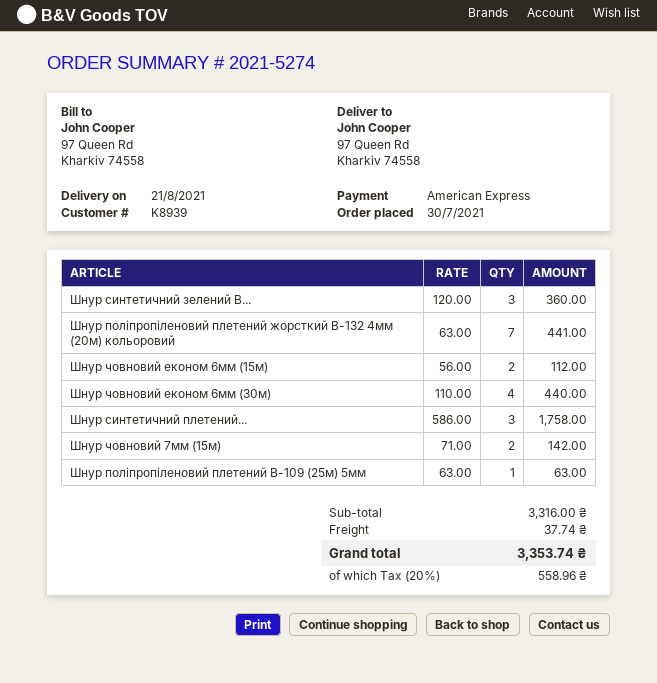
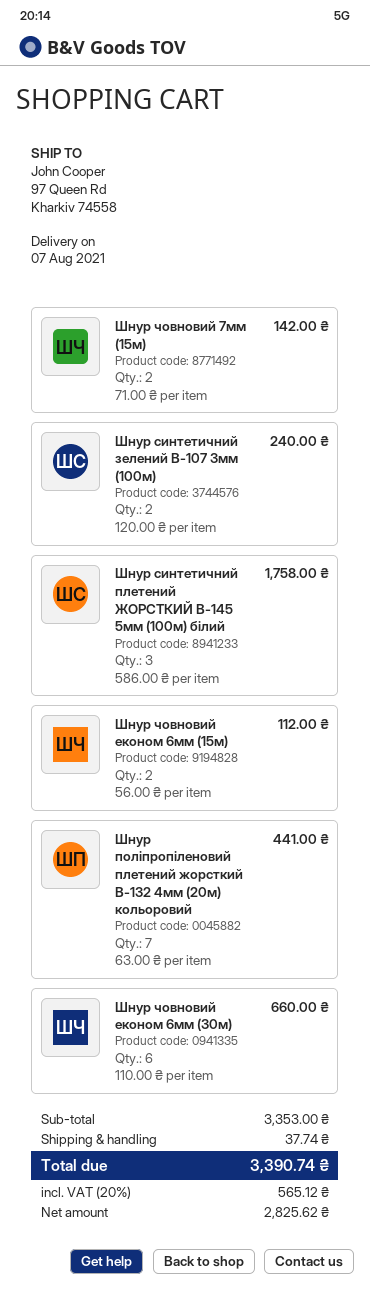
delivery date: 2021-08-21 -> 2021-08-07
Шнур синтетичний зелений В...: 3 x 120.00 = 360.00 -> 2 x 120.00 = 240.00
Шнур човновий економ 6мм (30м): 4 x 110.00 = 440.00 -> 6 x 110.00 = 660.00
Шнур поліпропіленовий плетений В-109 (25м) 5мм: 1 x 63.00 = 63.00 -> none
subtotal: 3316.00 -> 3353.00
tax: 20% = 558.96 -> 20% = 565.12
total: 3353.74 -> 3390.74

